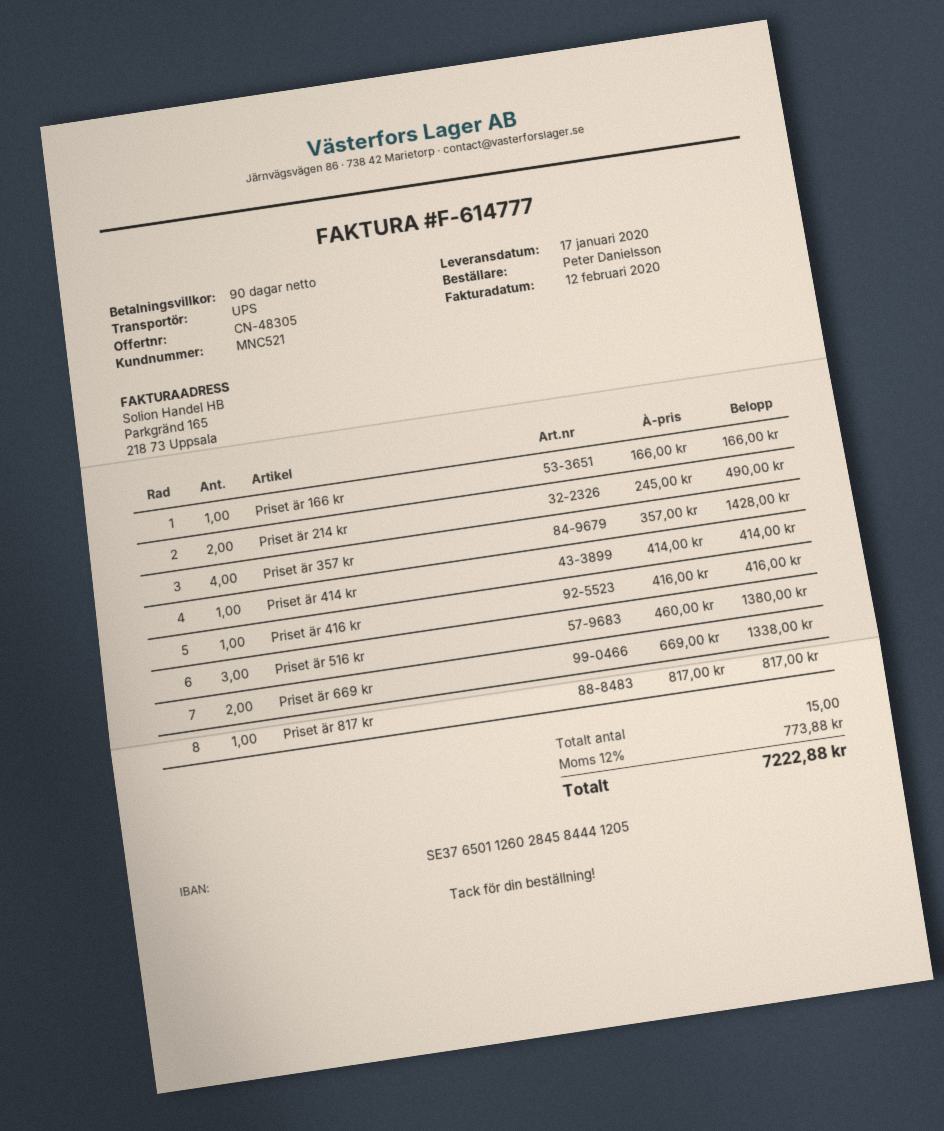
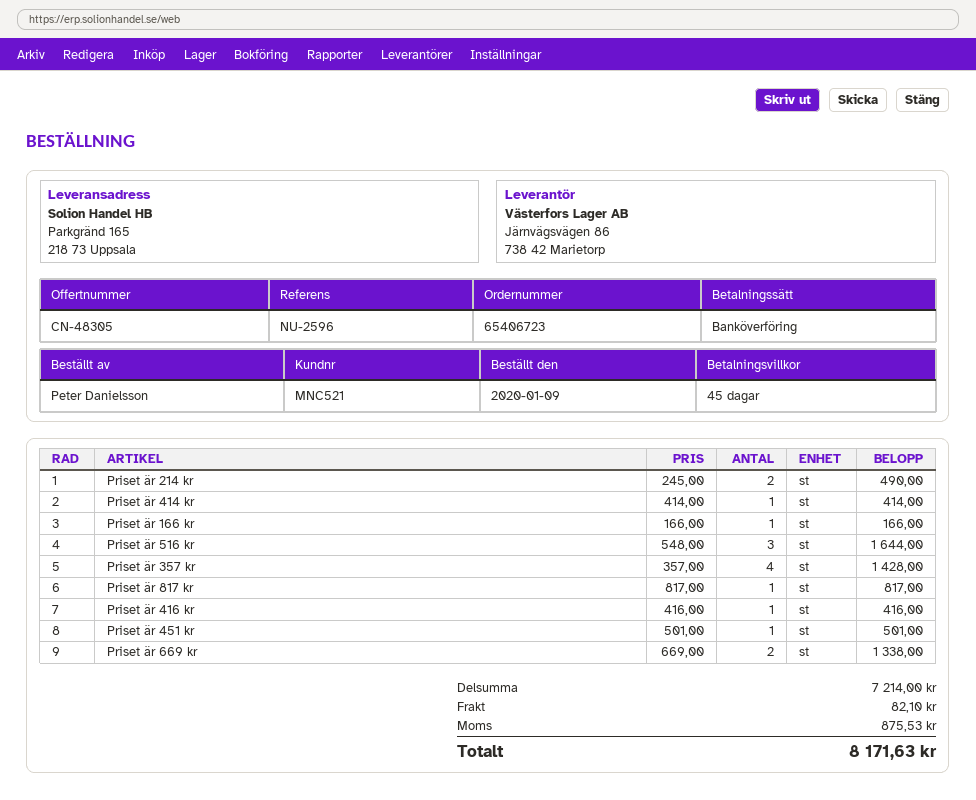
payment terms: 90 days -> 45 days
Priset är 516 kr: 3 x 460.00 = 1380.00 -> 3 x 548.00 = 1644.00
Priset är 451 kr: none -> 1 x 501.00 = 501.00
shipping: none -> 82.10
tax: 773.88 -> 875.53
total: 7222.88 -> 8171.63

